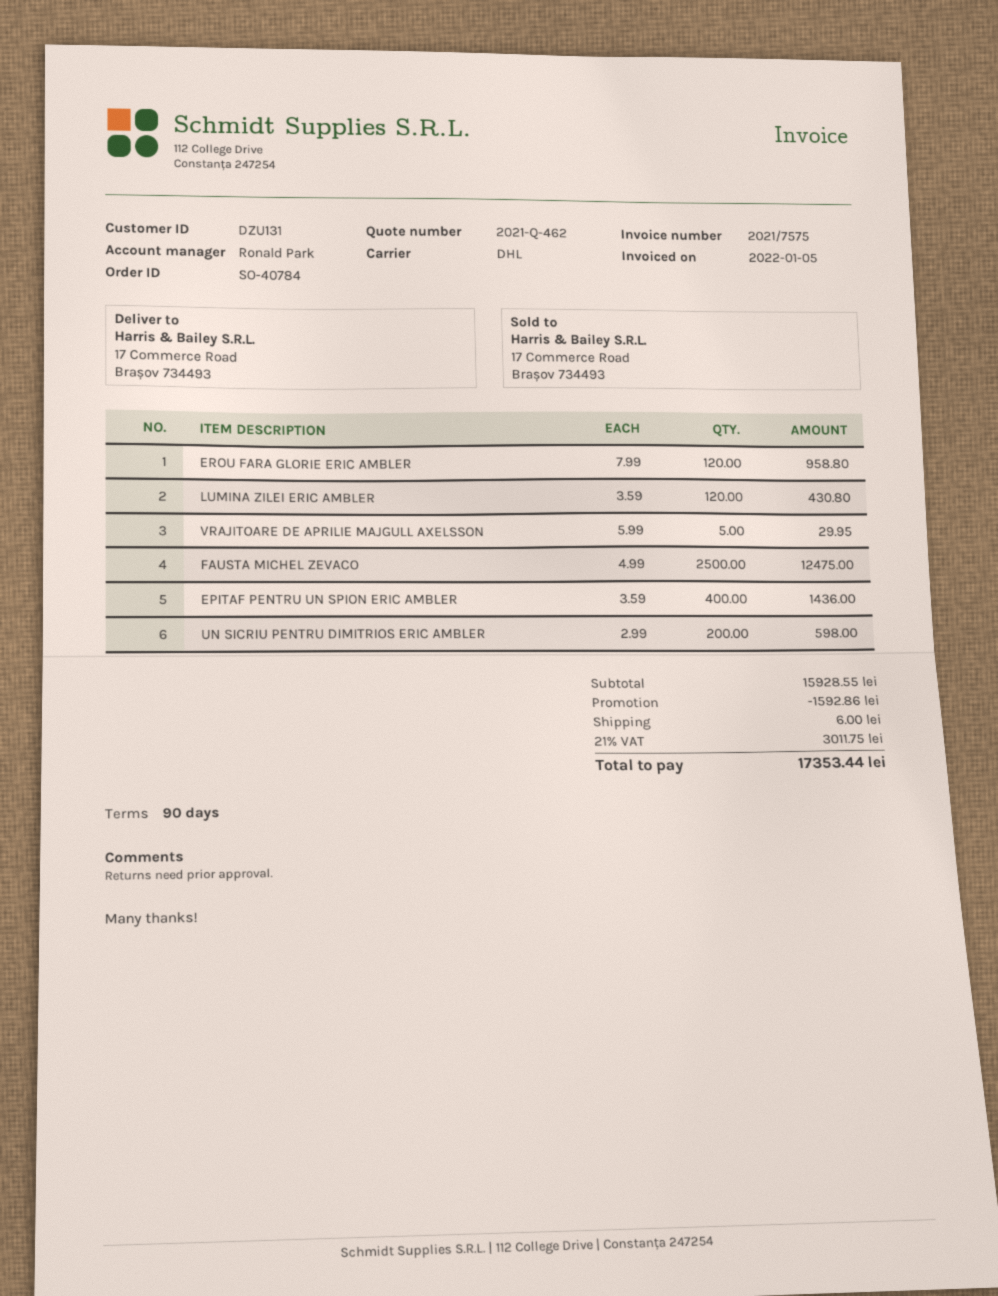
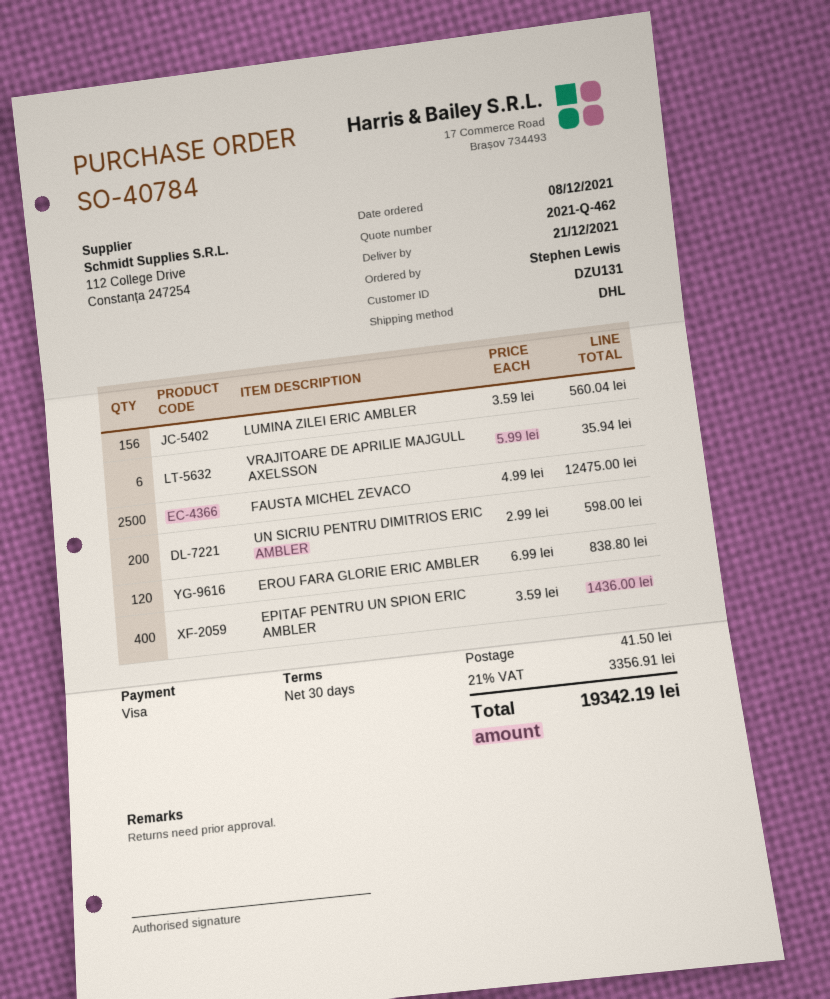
payment terms: 90 days -> 30 days
EROU FARA GLORIE ERIC AMBLER: 120 x 7.99 = 958.80 -> 120 x 6.99 = 838.80
LUMINA ZILEI ERIC AMBLER: 120 x 3.59 = 430.80 -> 156 x 3.59 = 560.04
VRAJITOARE DE APRILIE MAJGULL AXELSSON: 5 x 5.99 = 29.95 -> 6 x 5.99 = 35.94
discount: 1592.86 -> none
shipping: 6.00 -> 41.50
tax: 21% = 3011.75 -> 21% = 3356.91
total: 17353.44 -> 19342.19

